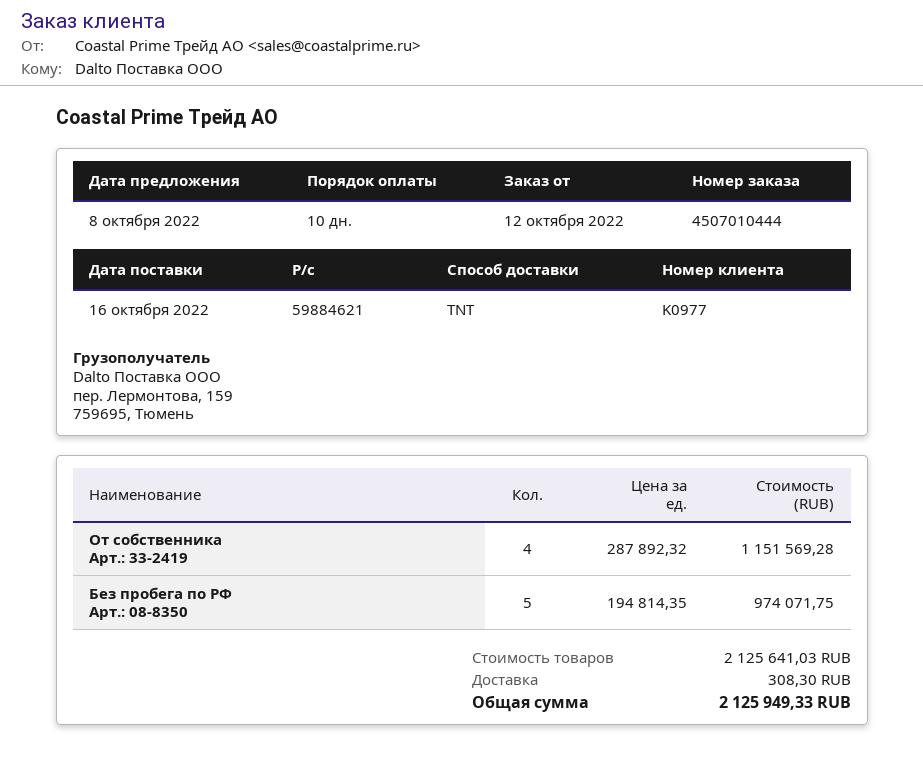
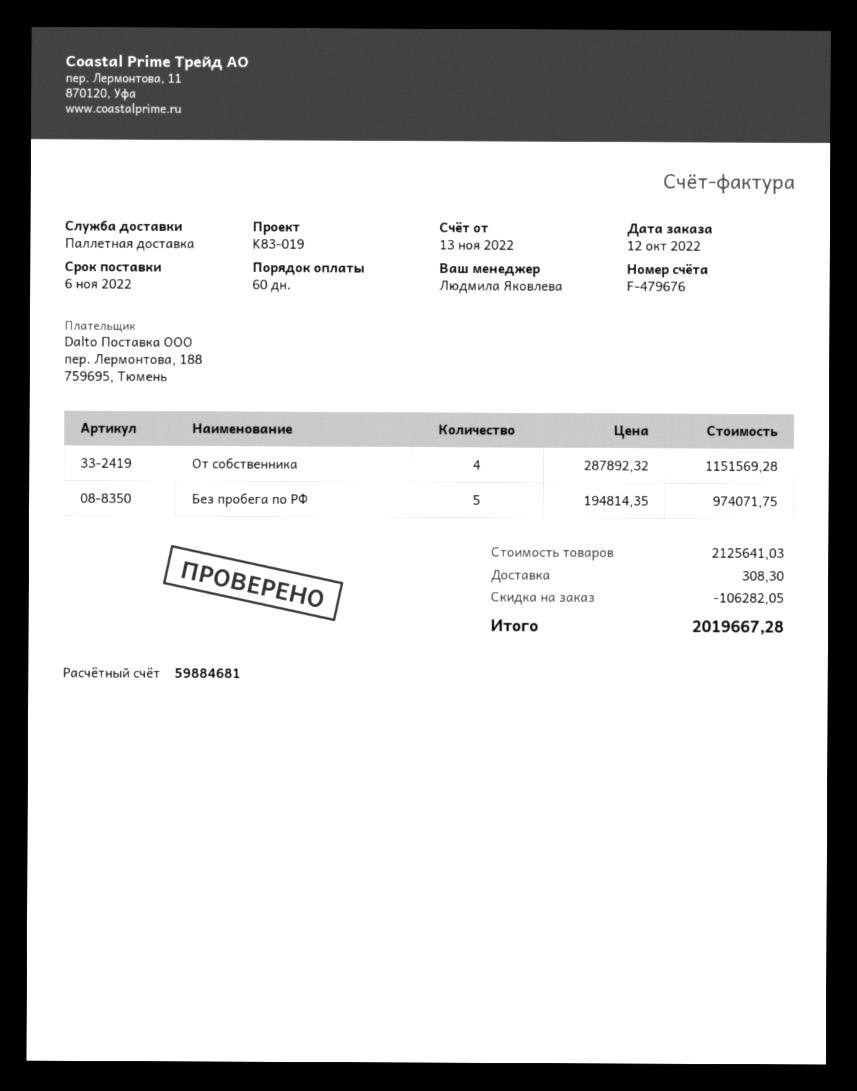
delivery date: 2022-10-16 -> 2022-11-06
payment terms: 10 days -> 60 days
bank account: 59884621 -> 59884681
shipping method: TNT -> pallet freight
discount: none -> 106282.05
total: 2125949.33 -> 2019667.28

